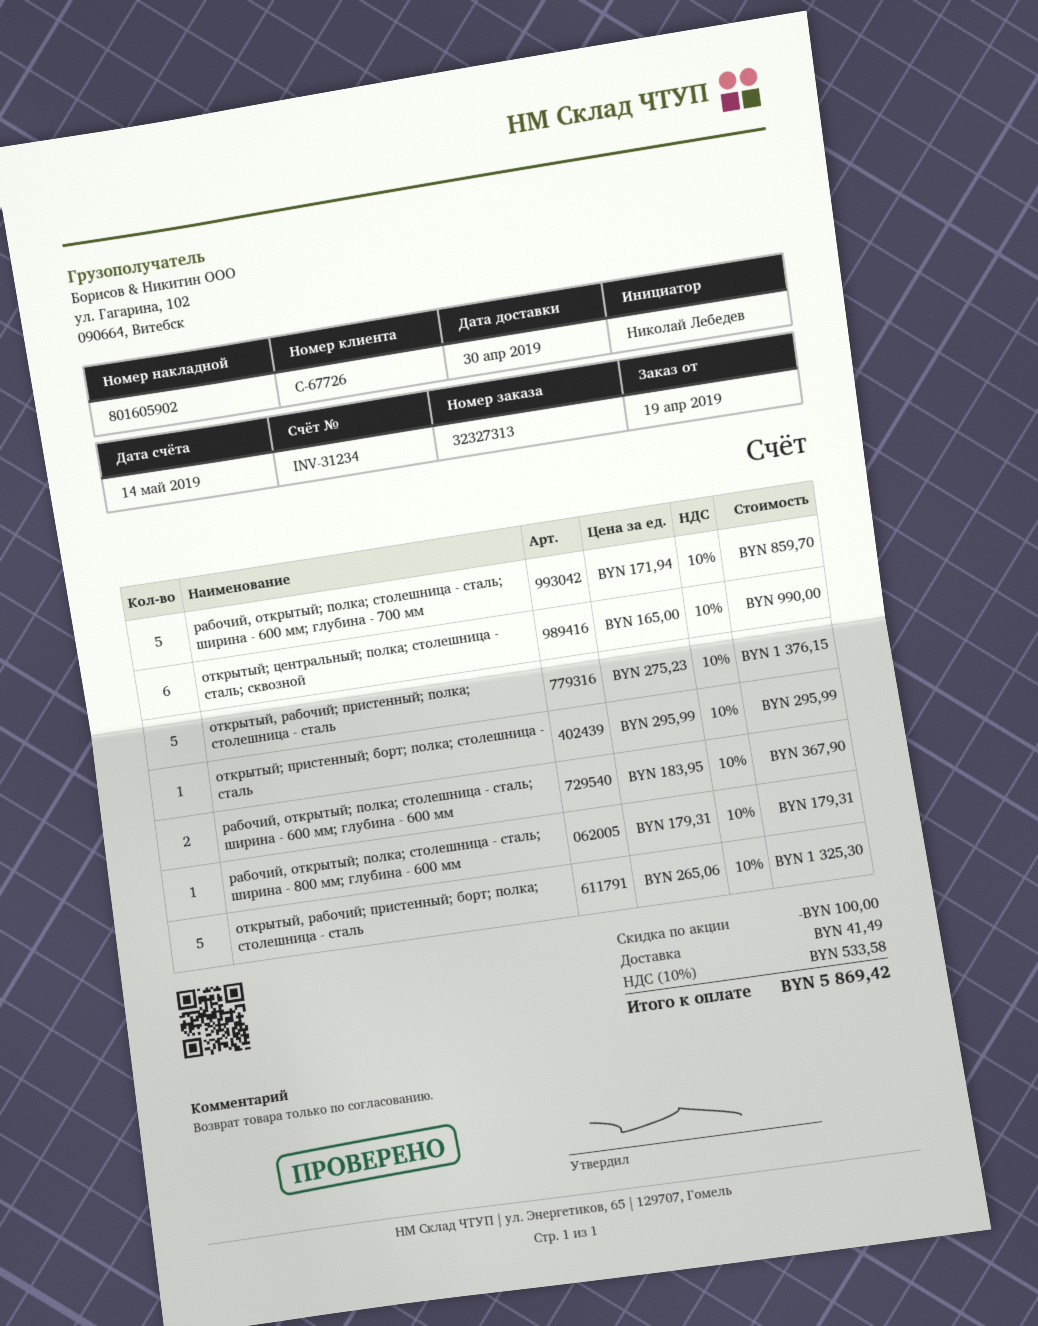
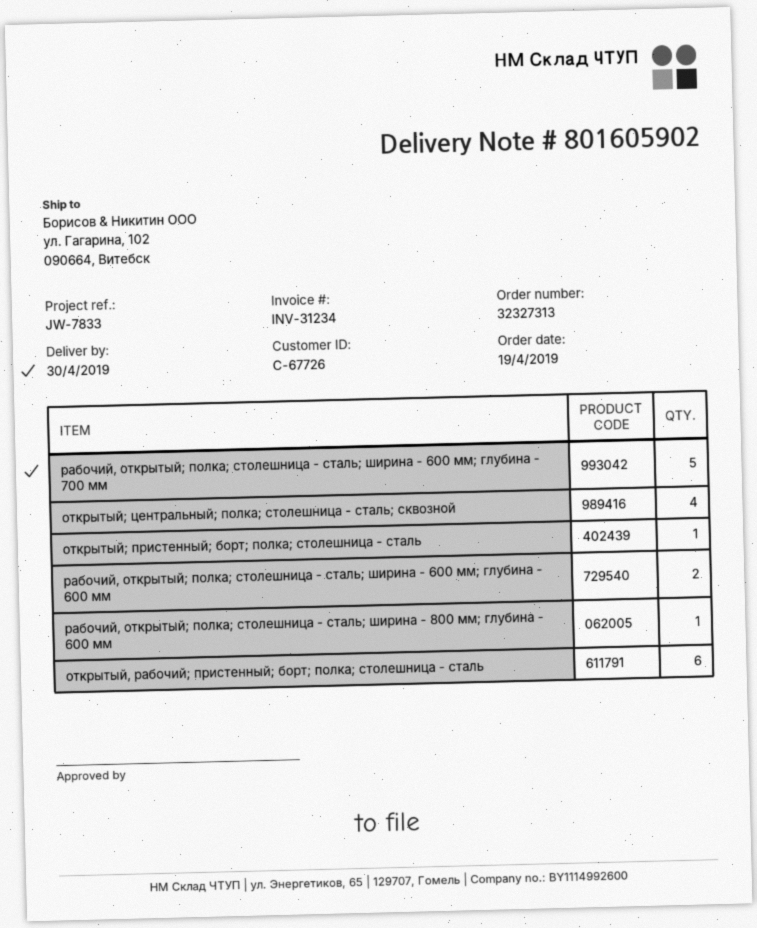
открытый; центральный; полка; столешница - сталь; сквозной: 6 -> 4
открытый, рабочий; пристенный; полка; столешница - сталь: 5 -> none
открытый, рабочий; пристенный; борт; полка; столешница - сталь: 5 -> 6

